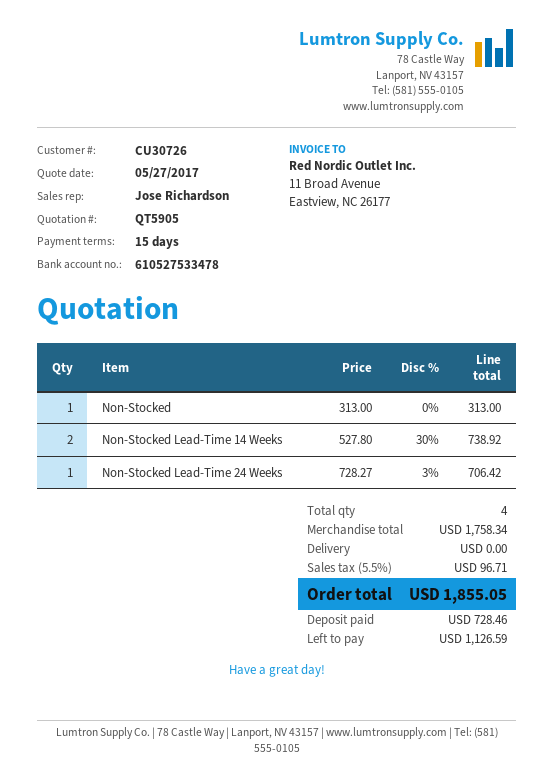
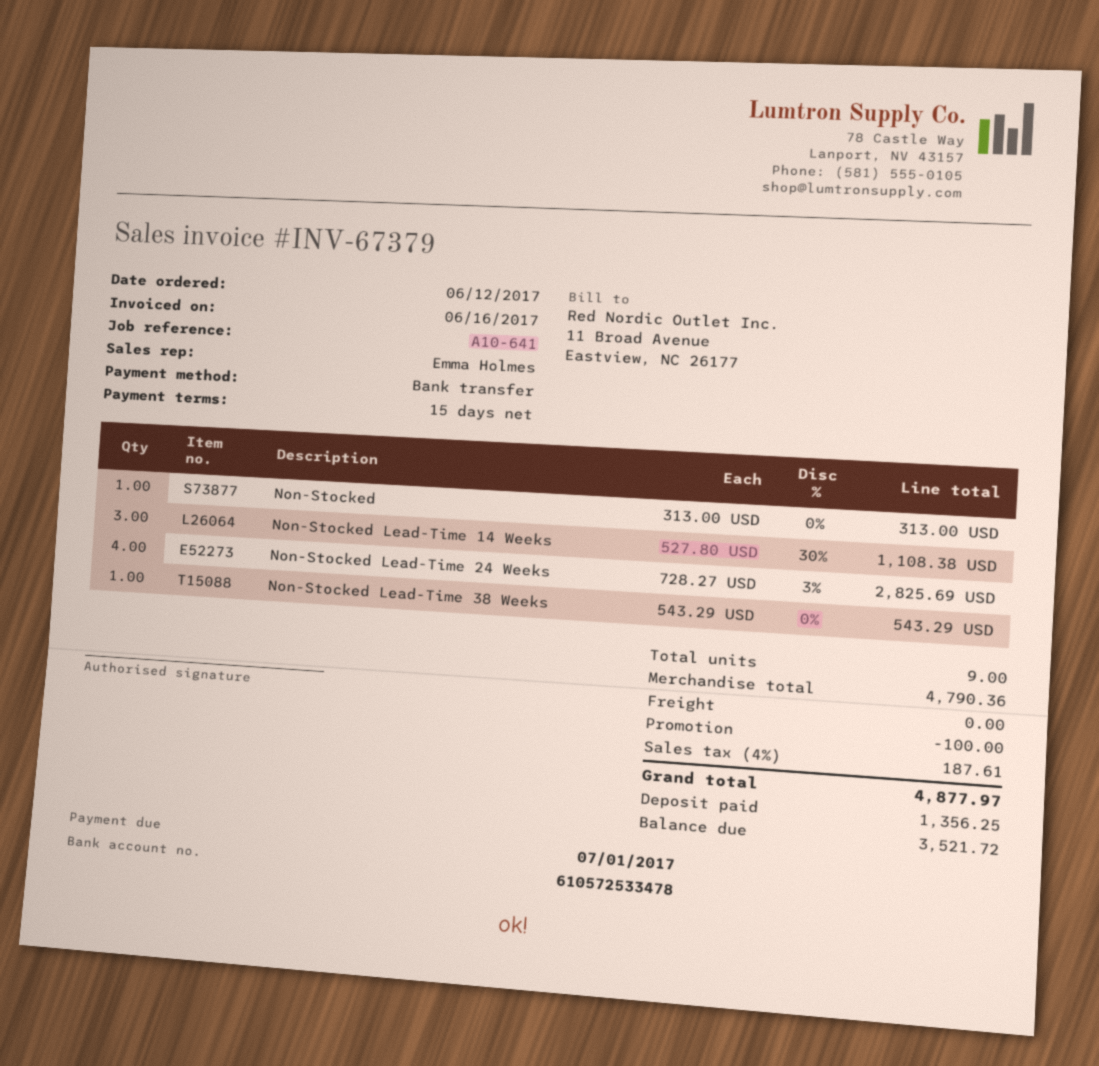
sales rep: Jose Richardson -> Emma Holmes
bank account: 610527533478 -> 610572533478
Non-Stocked Lead-Time 14 Weeks: 2 x 527.80 - 30% = 738.92 -> 3 x 527.80 - 30% = 1108.38
Non-Stocked Lead-Time 24 Weeks: 1 x 728.27 - 3% = 706.42 -> 4 x 728.27 - 3% = 2825.69
Non-Stocked Lead-Time 38 Weeks: none -> 1 x 543.29 = 543.29
total quantity: 4 -> 9
subtotal: 1758.34 -> 4790.36
discount: none -> 100.00
tax: 5.5% = 96.71 -> 4% = 187.61
total: 1855.05 -> 4877.97
deposit: 728.46 -> 1356.25
balance: 1126.59 -> 3521.72

